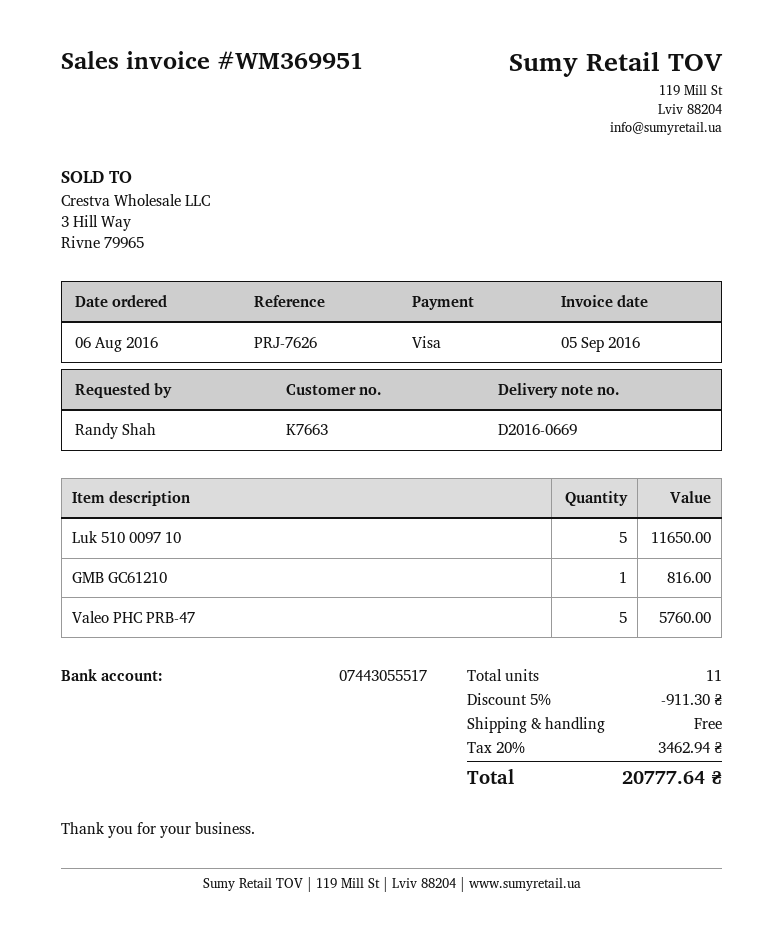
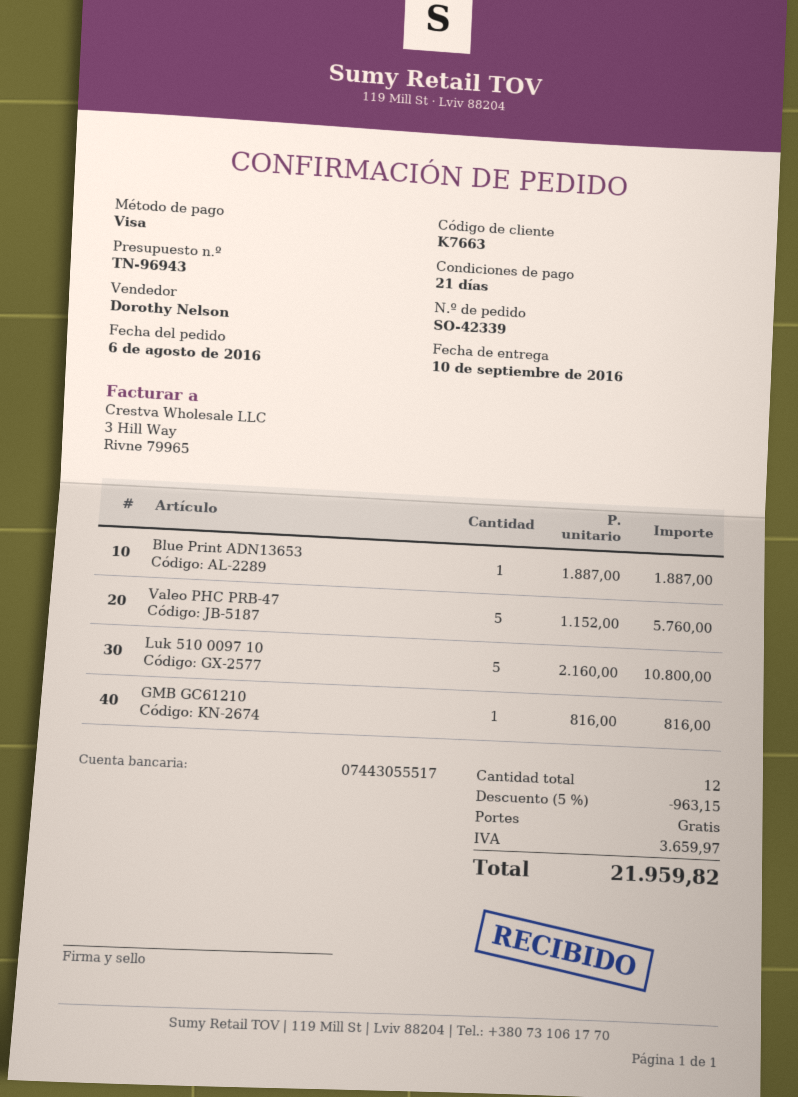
Luk 510 0097 10: 5 for 11650.00 -> 5 for 10800.00
Blue Print ADN13653: none -> 1 for 1887.00
total quantity: 11 -> 12
discount: 5% = 911.30 -> 5% = 963.15
tax: 3462.94 -> 3659.97
total: 20777.64 -> 21959.82

